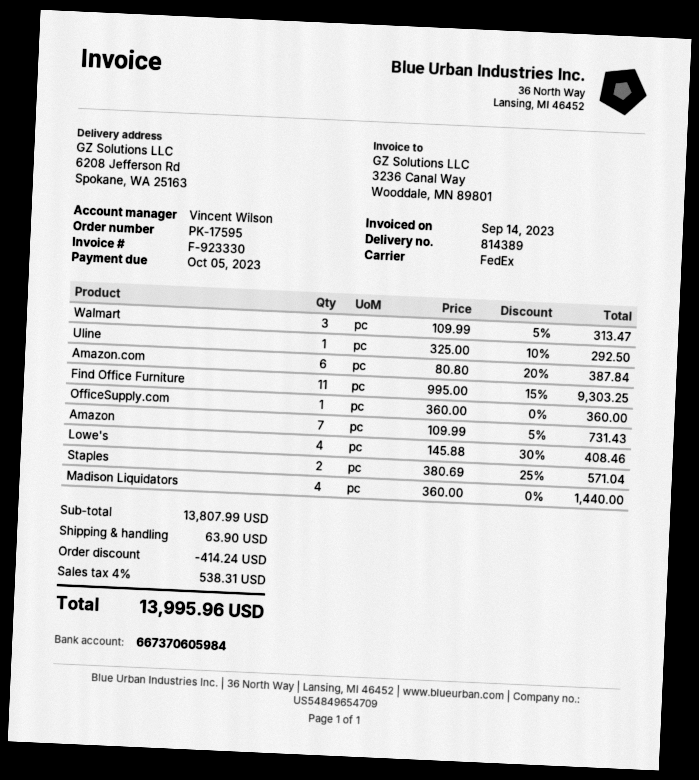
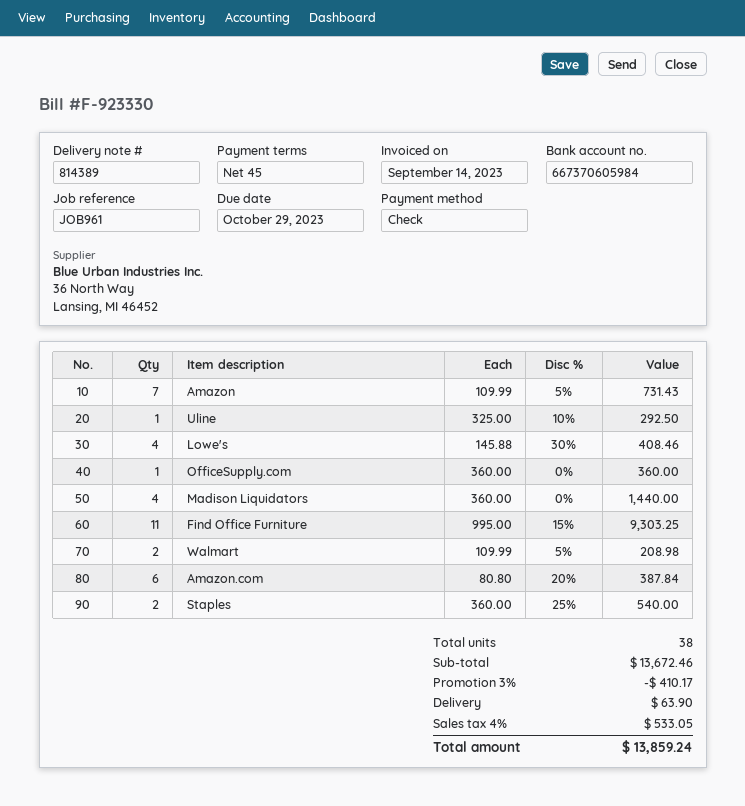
due date: 2023-10-05 -> 2023-10-29
Walmart: 3 x 109.99 - 5% = 313.47 -> 2 x 109.99 - 5% = 208.98
Staples: 2 x 380.69 - 25% = 571.04 -> 2 x 360.00 - 25% = 540.00
subtotal: 13807.99 -> 13672.46
discount: 414.24 -> 410.17
tax: 4% = 538.31 -> 4% = 533.05
total: 13995.96 -> 13859.24

